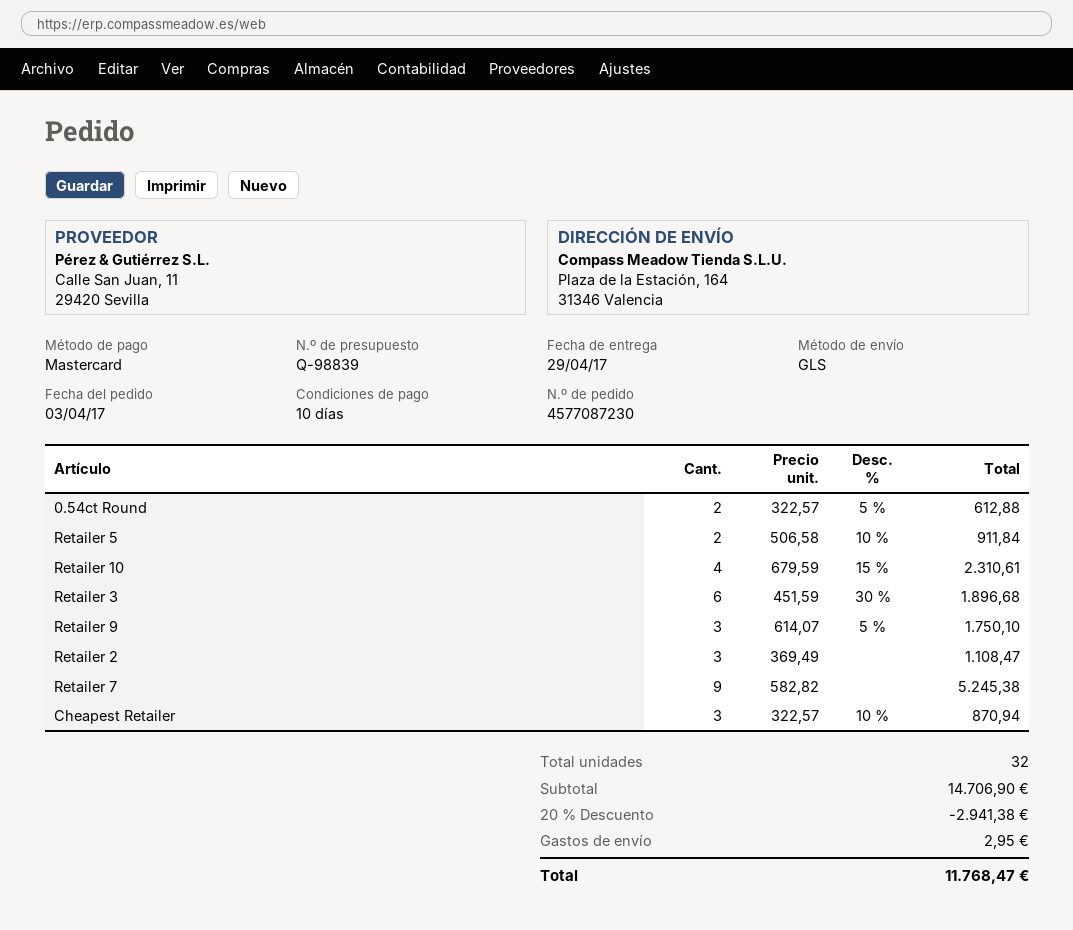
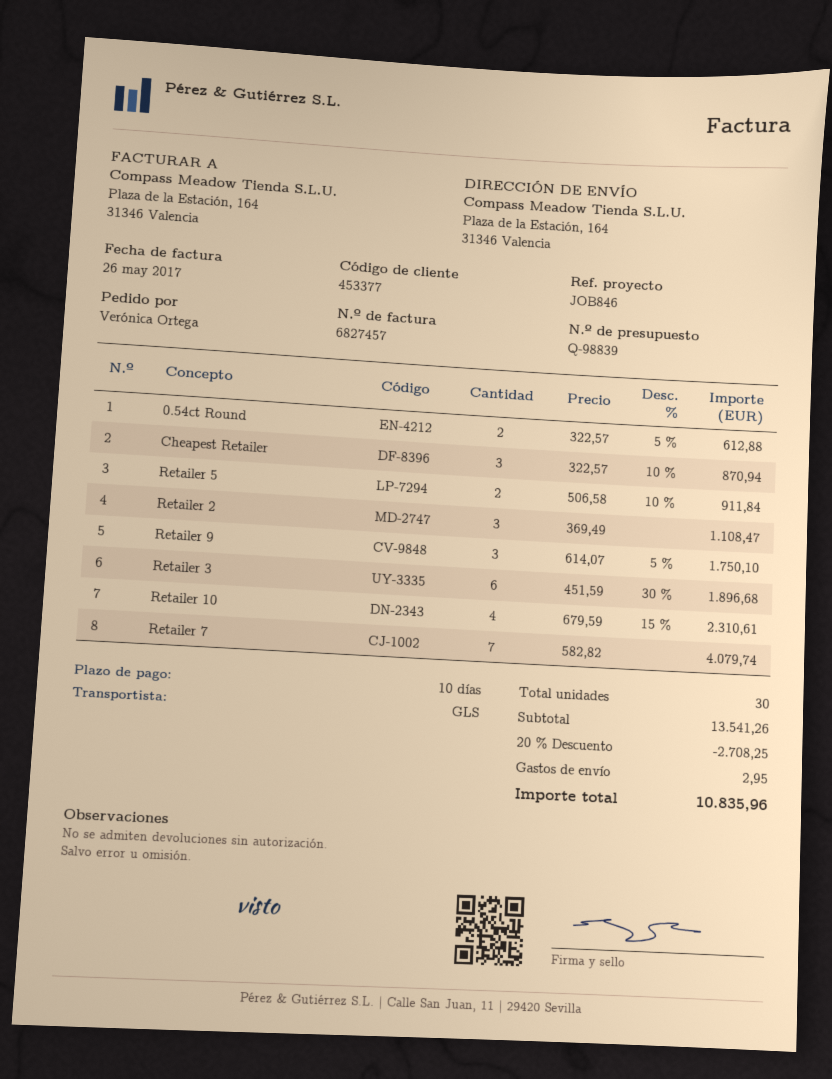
Retailer 7: 9 x 582.82 = 5245.38 -> 7 x 582.82 = 4079.74
total quantity: 32 -> 30
subtotal: 14706.90 -> 13541.26
discount: 20% = 2941.38 -> 20% = 2708.25
total: 11768.47 -> 10835.96

